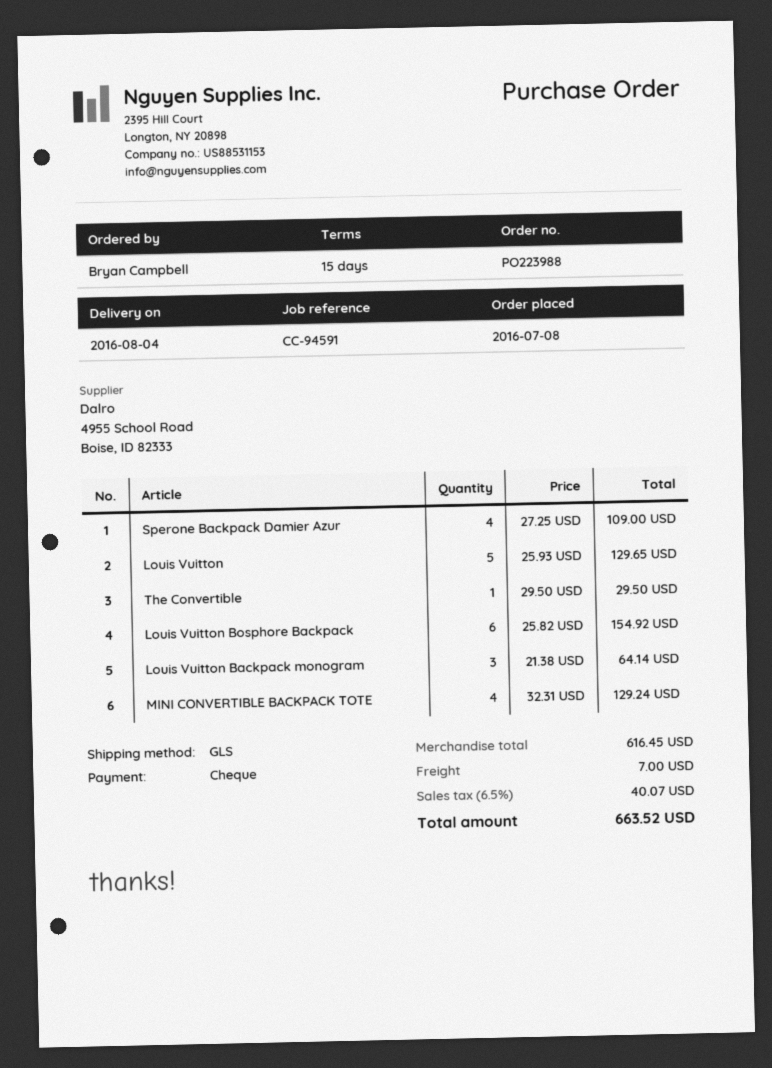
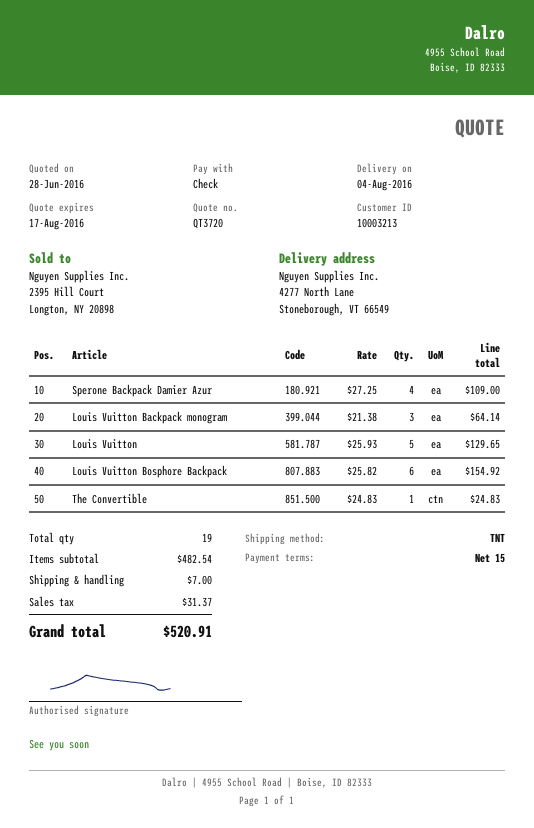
shipping method: GLS -> TNT
The Convertible: 1 x 29.50 = 29.50 -> 1 x 24.83 = 24.83
MINI CONVERTIBLE BACKPACK TOTE: 4 x 32.31 = 129.24 -> none
subtotal: 616.45 -> 482.54
tax: 40.07 -> 31.37
total: 663.52 -> 520.91

